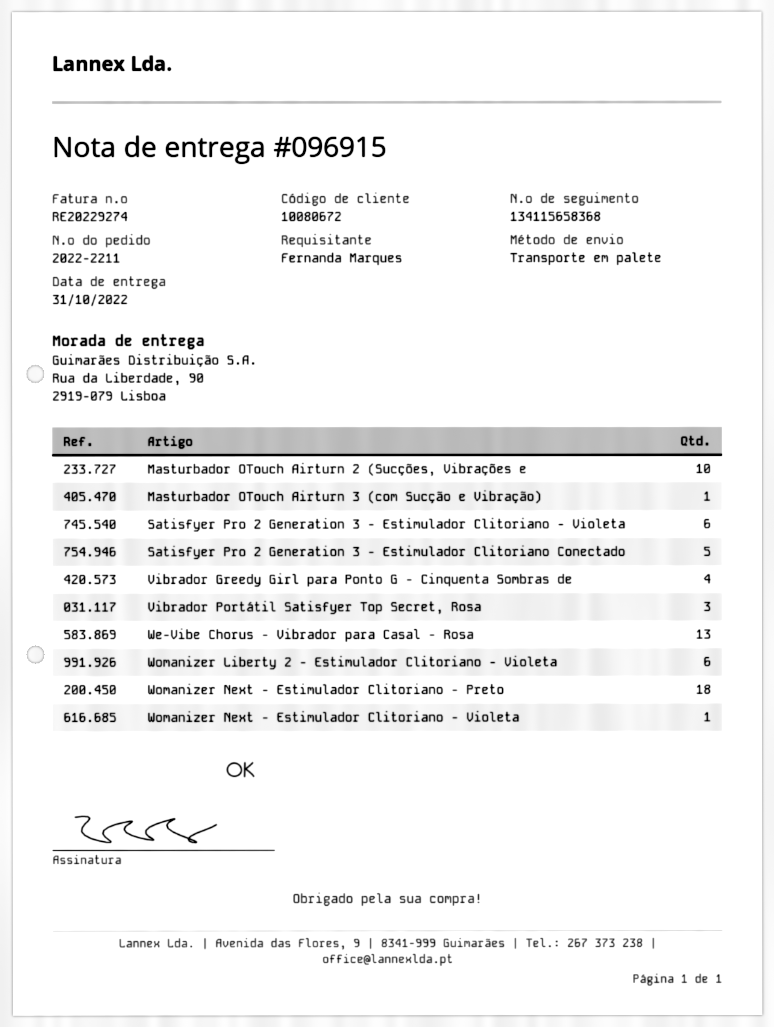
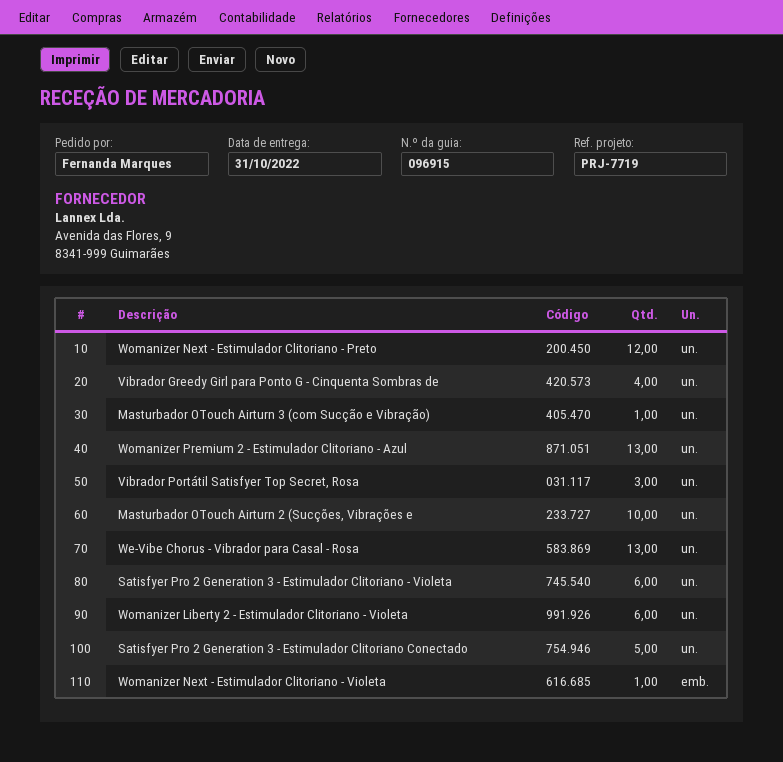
Womanizer Next - Estimulador Clitoriano - Preto: 18 -> 12
Womanizer Premium 2 - Estimulador Clitoriano - Azul: none -> 13

